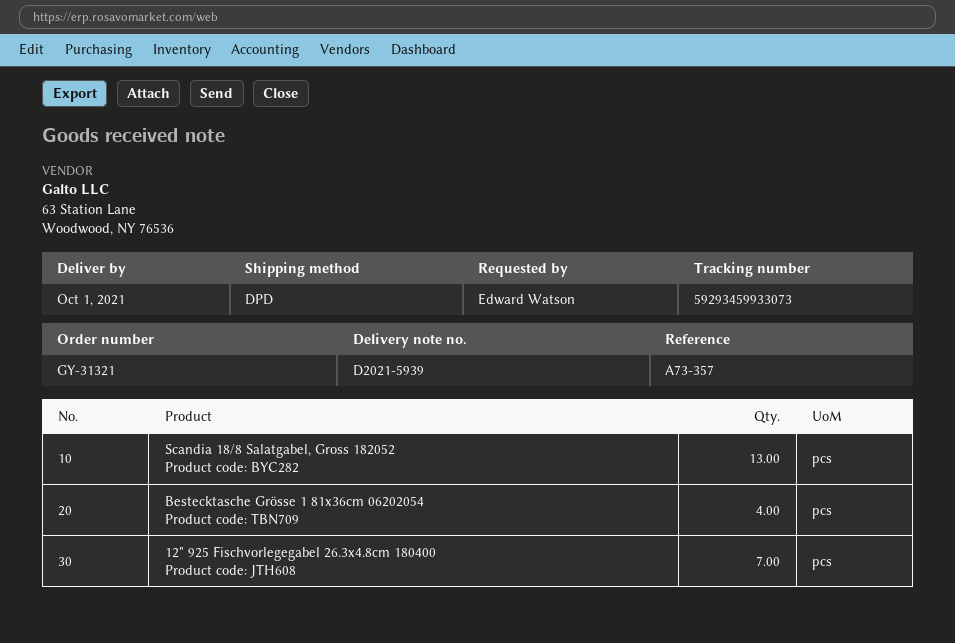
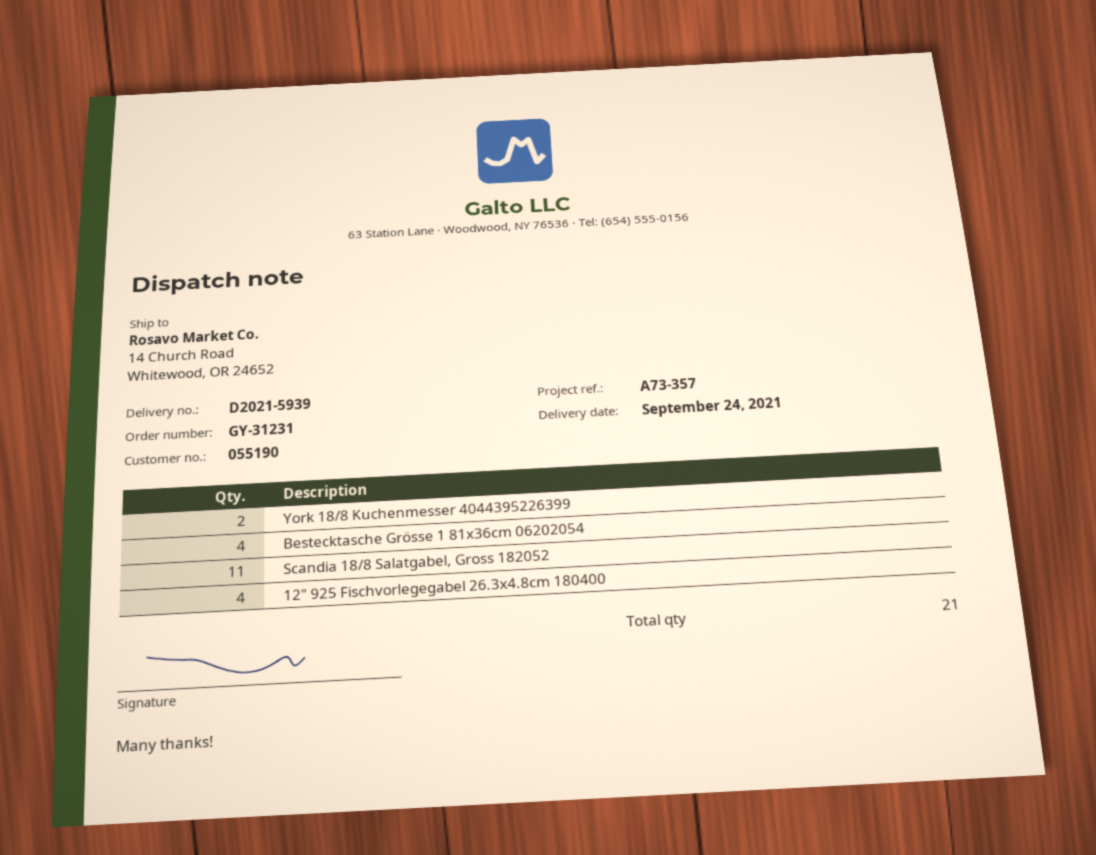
order number: GY-31321 -> GY-31231
delivery date: 2021-10-01 -> 2021-09-24
Scandia 18/8 Salatgabel, Gross 182052: 13 -> 11
12" 925 Fischvorlegegabel 26.3x4.8cm 180400: 7 -> 4
York 18/8 Kuchenmesser 4044395226399: none -> 2

